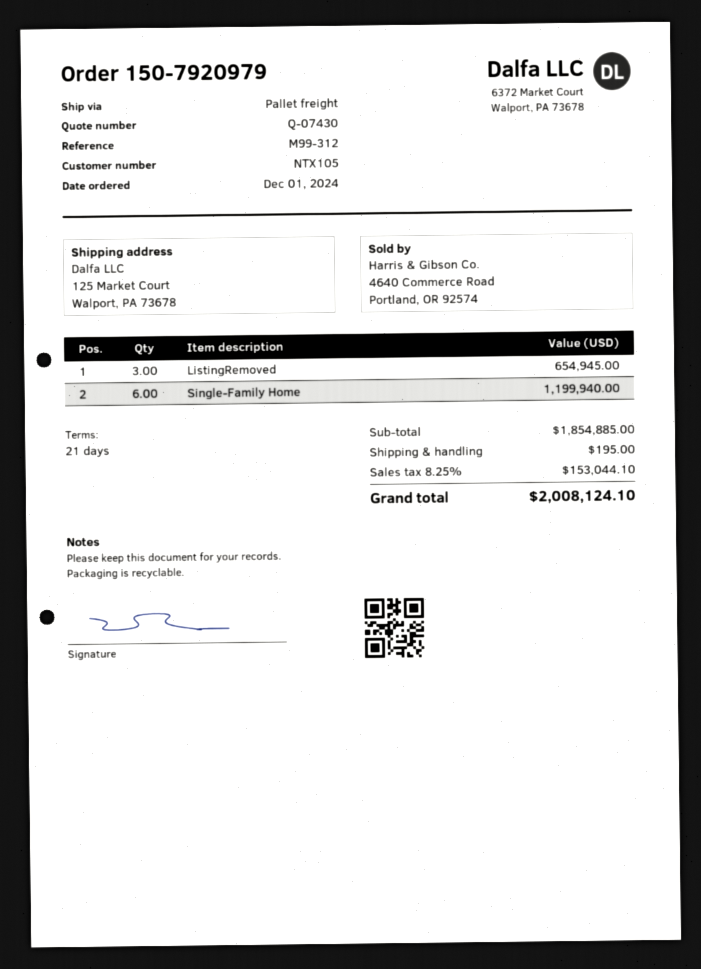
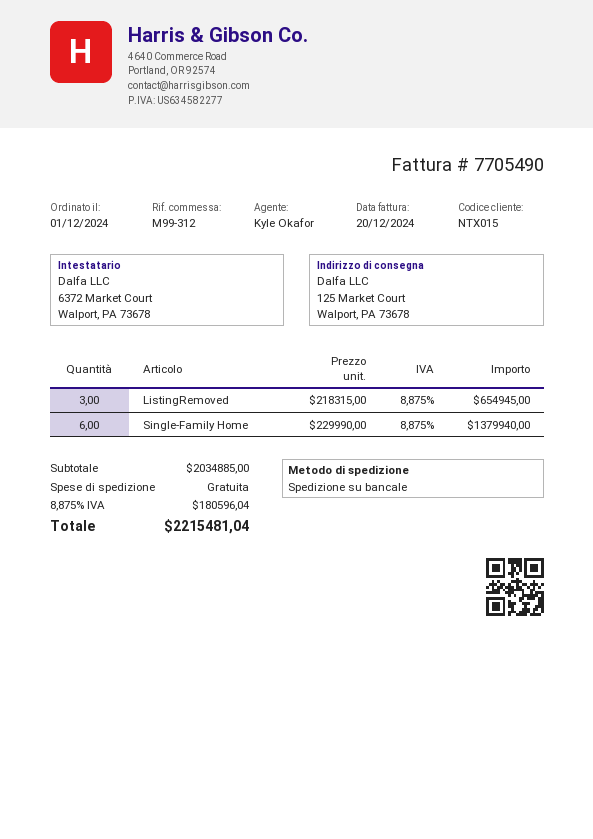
customer number: NTX105 -> NTX015
Single-Family Home: 6 for 1199940.00 -> 6 for 1379940.00
subtotal: 1854885.00 -> 2034885.00
shipping: 195.00 -> 0.00
tax: 8.25% = 153044.10 -> 8.875% = 180596.04
total: 2008124.10 -> 2215481.04

